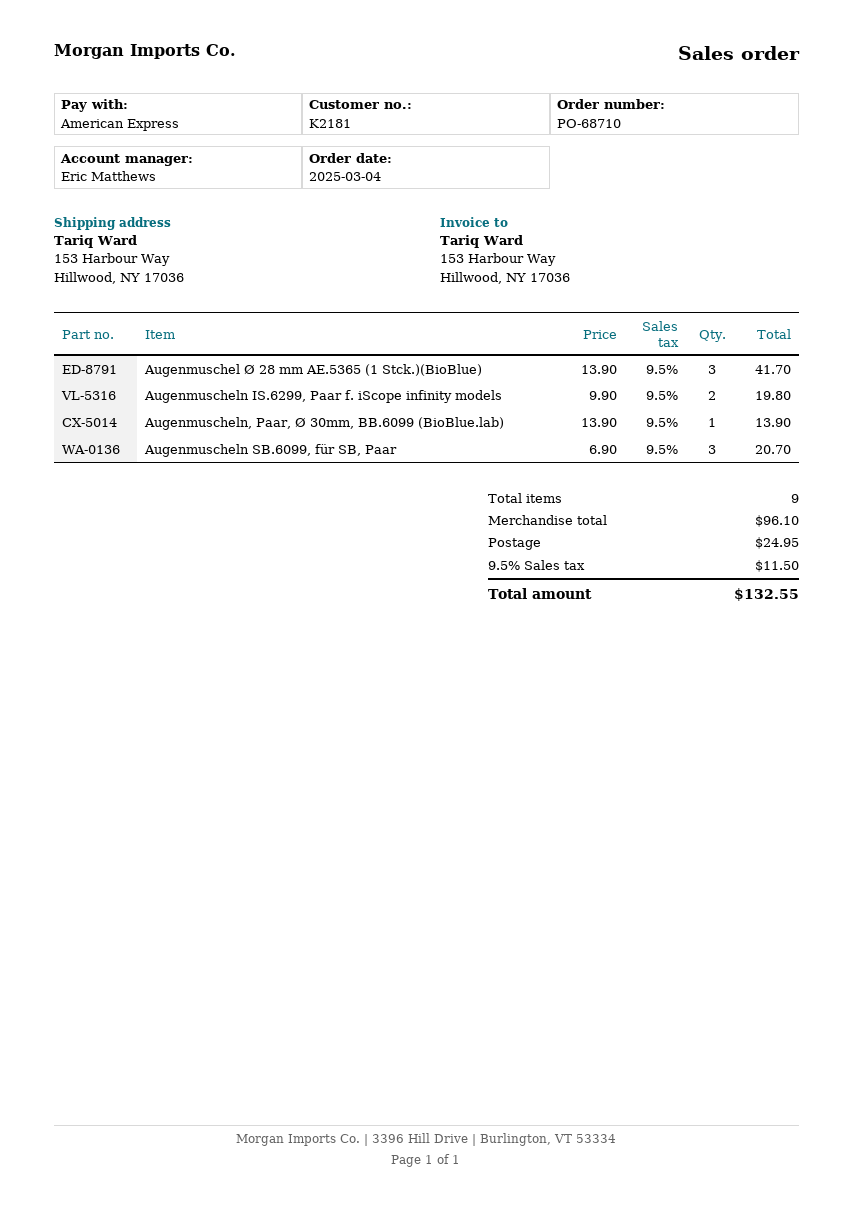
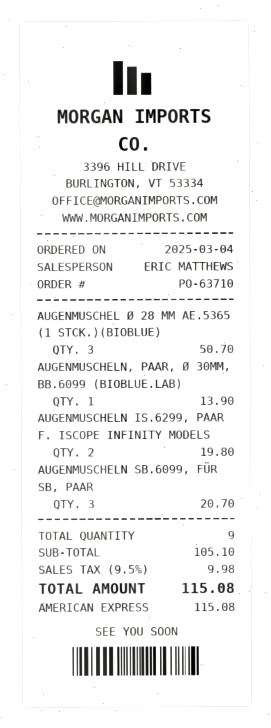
order number: PO-68710 -> PO-63710
Augenmuschel Ø 28 mm AE.5365 (1 Stck.)(BioBlue): 3 for 41.70 -> 3 for 50.70
subtotal: 96.10 -> 105.10
shipping: 24.95 -> none
tax: 9.5% = 11.50 -> 9.5% = 9.98
total: 132.55 -> 115.08

